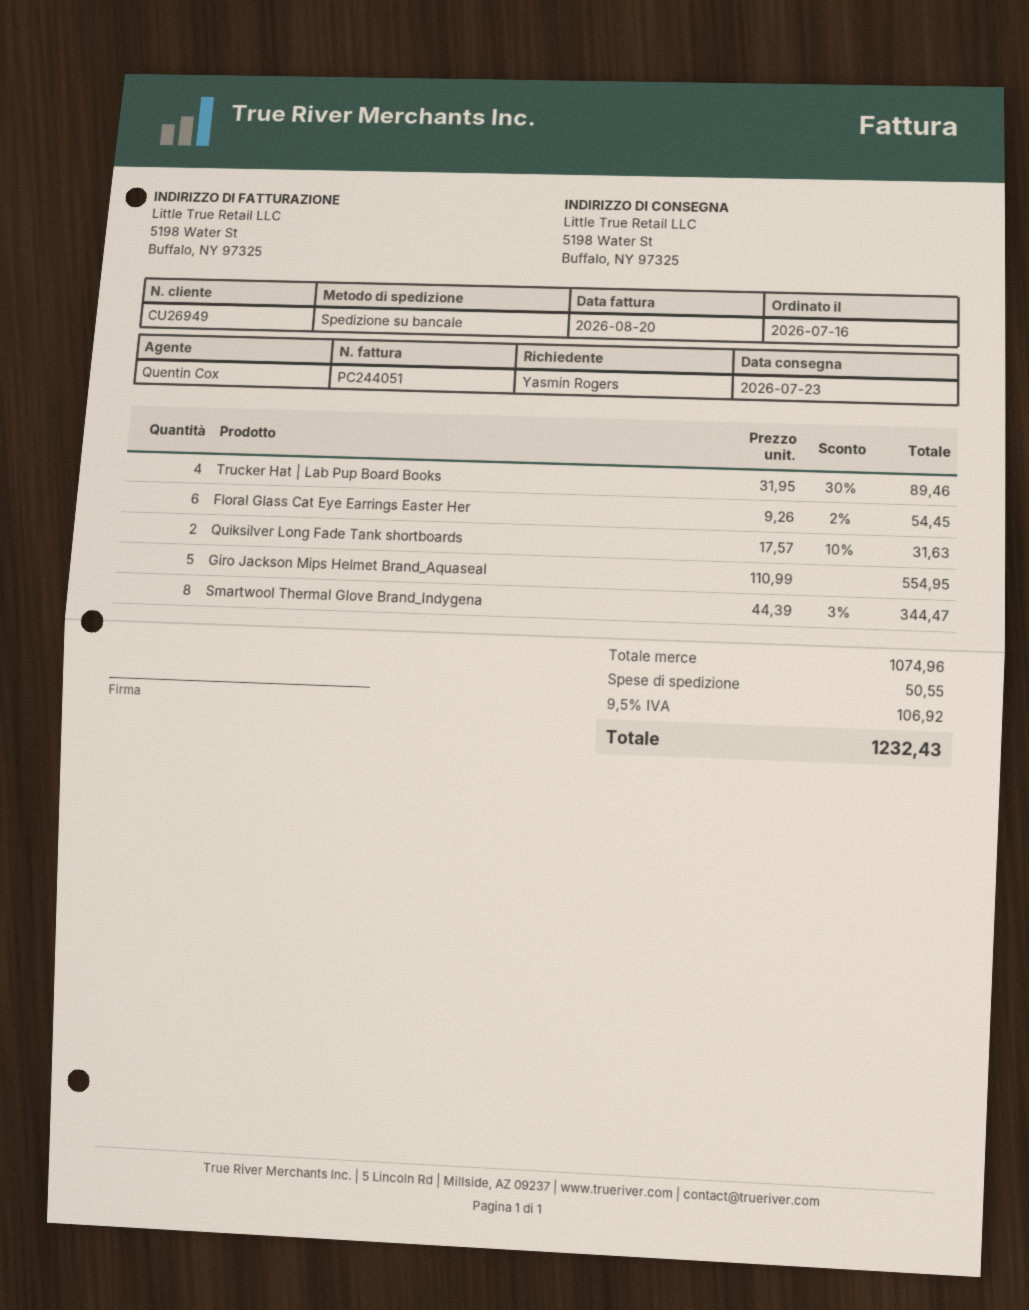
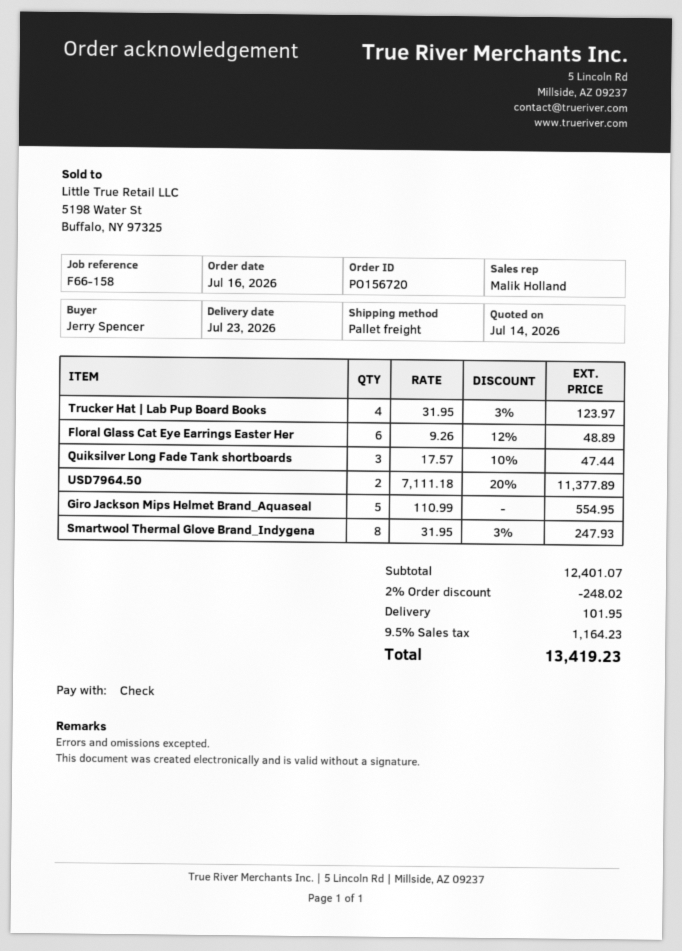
ordered by: Yasmin Rogers -> Jerry Spencer
sales rep: Quentin Cox -> Malik Holland
Trucker Hat | Lab Pup Board Books: 4 x 31.95 - 30% = 89.46 -> 4 x 31.95 - 3% = 123.97
Floral Glass Cat Eye Earrings Easter Her: 6 x 9.26 - 2% = 54.45 -> 6 x 9.26 - 12% = 48.89
Quiksilver Long Fade Tank shortboards: 2 x 17.57 - 10% = 31.63 -> 3 x 17.57 - 10% = 47.44
Smartwool Thermal Glove Brand_Indygena: 8 x 44.39 - 3% = 344.47 -> 8 x 31.95 - 3% = 247.93
USD7964.50: none -> 2 x 7111.18 - 20% = 11377.89
subtotal: 1074.96 -> 12401.07
discount: none -> 2% = 248.02
shipping: 50.55 -> 101.95
tax: 9.5% = 106.92 -> 9.5% = 1164.23
total: 1232.43 -> 13419.23

